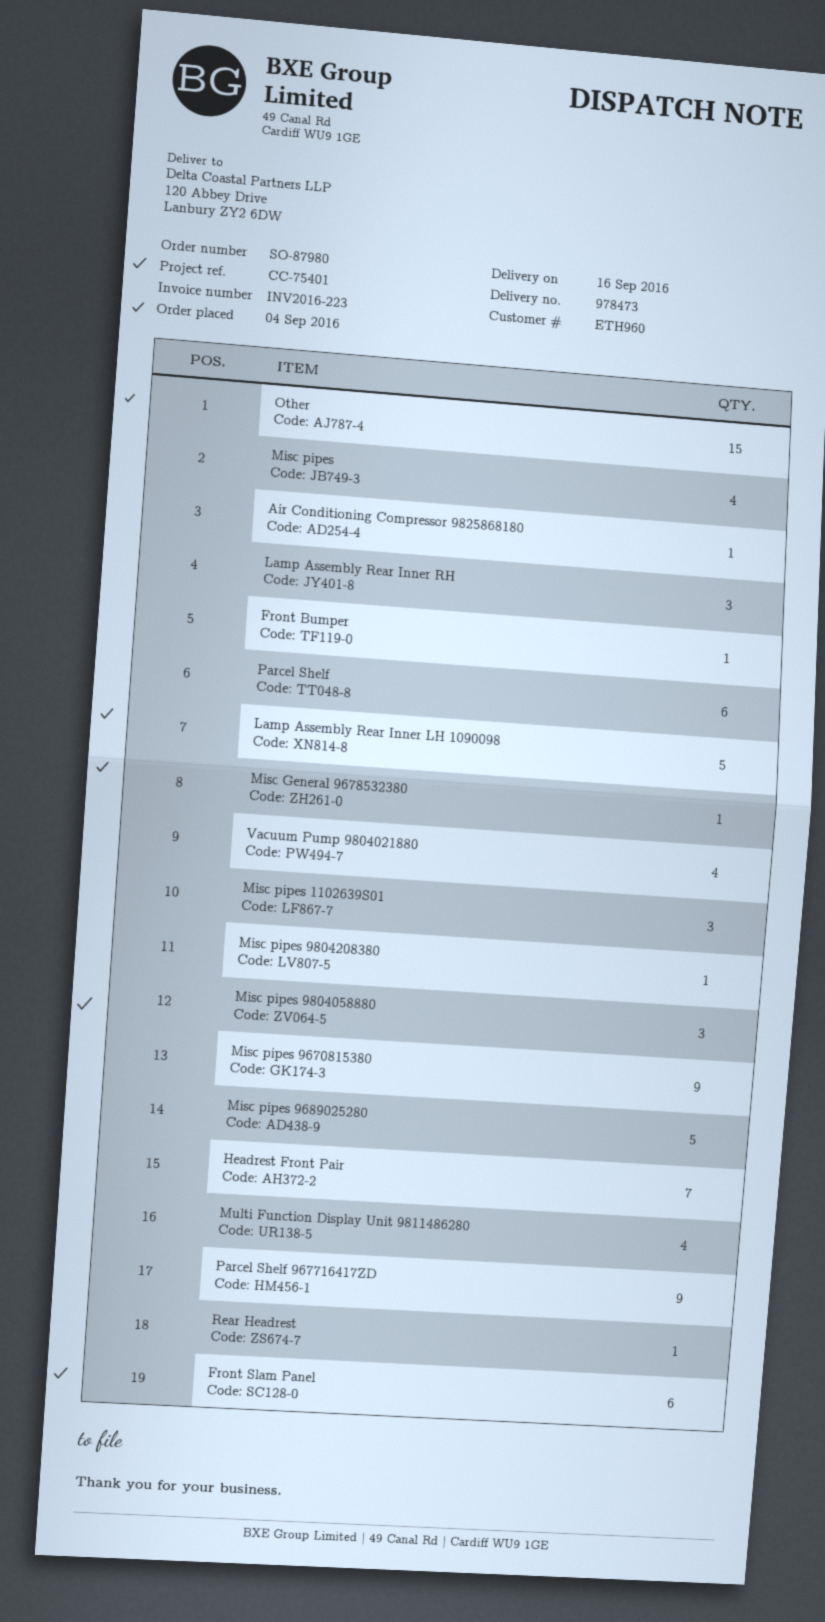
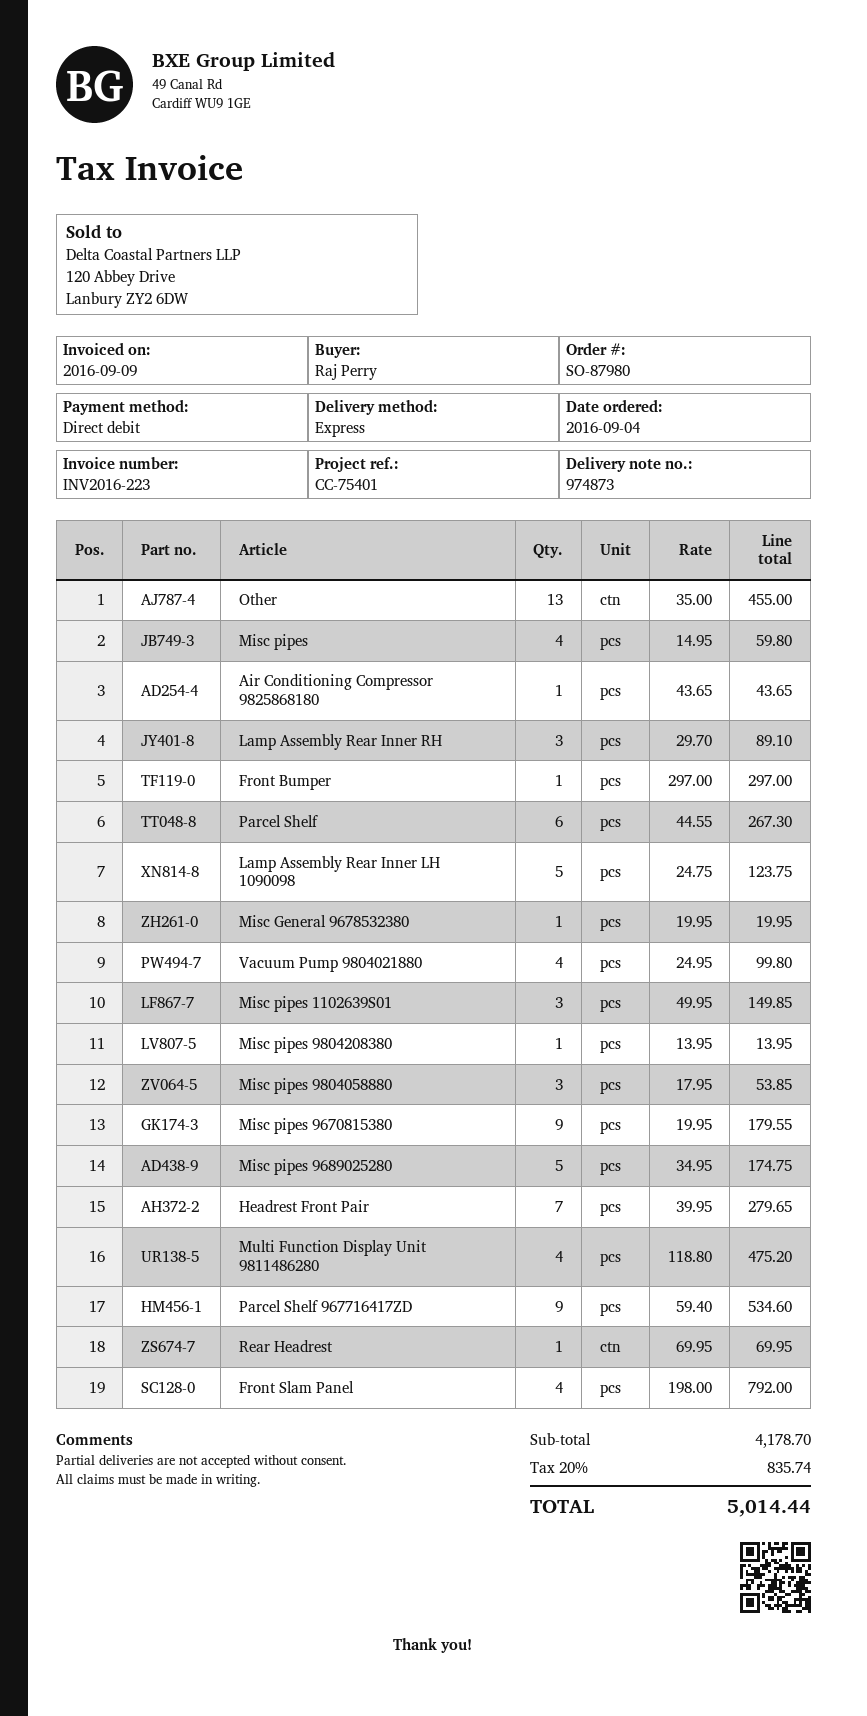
delivery note number: 978473 -> 974873
Other: 15 -> 13
Front Slam Panel: 6 -> 4

